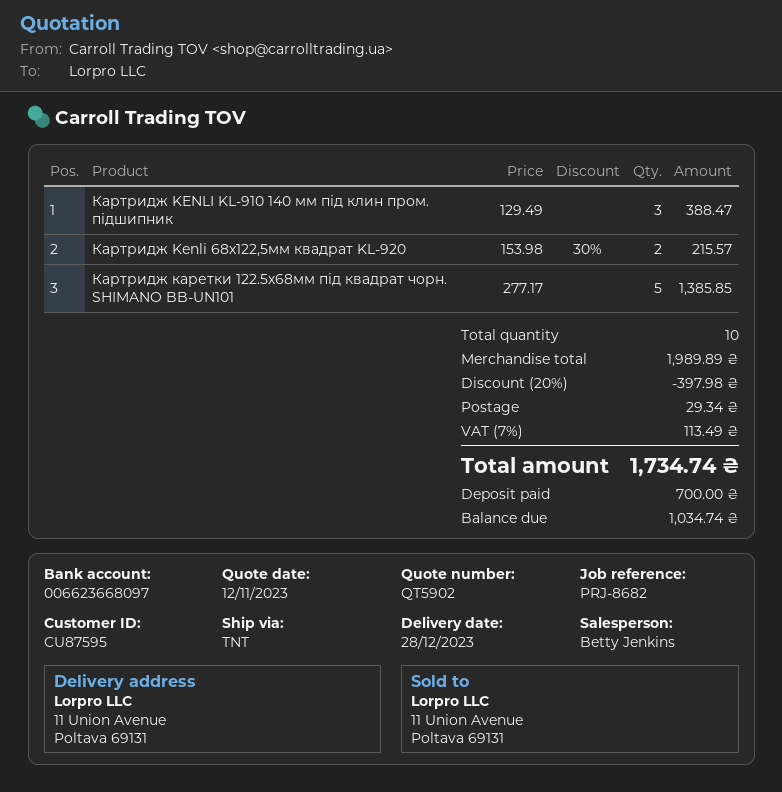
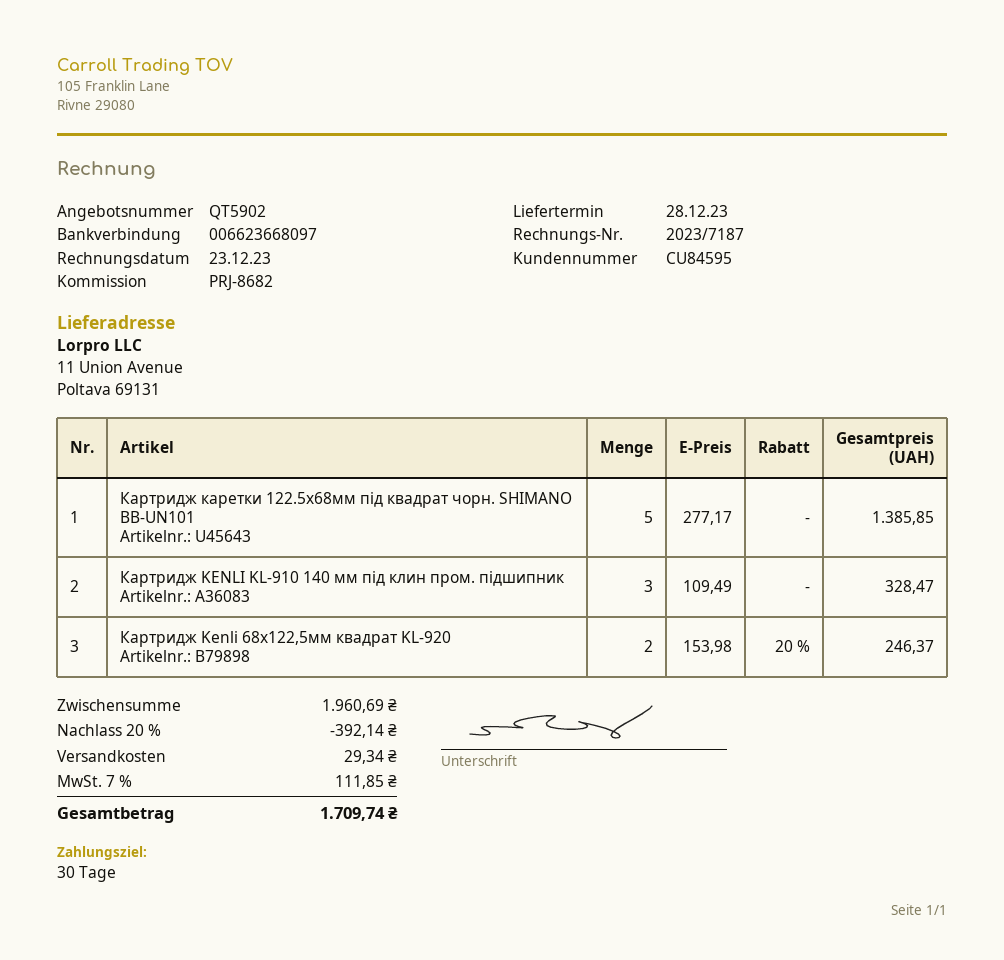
customer number: CU87595 -> CU84595
Картридж KENLI KL-910 140 мм під клин пром. підшипник: 3 x 129.49 = 388.47 -> 3 x 109.49 = 328.47
Картридж Kenli 68х122,5мм квадрат KL-920: 2 x 153.98 - 30% = 215.57 -> 2 x 153.98 - 20% = 246.37
subtotal: 1989.89 -> 1960.69
discount: 20% = 397.98 -> 20% = 392.14
tax: 7% = 113.49 -> 7% = 111.85
total: 1734.74 -> 1709.74

